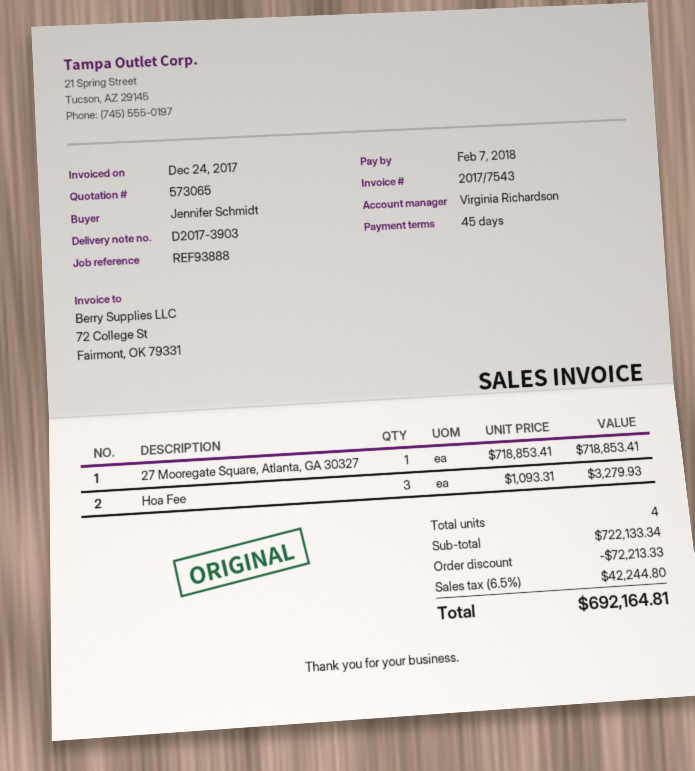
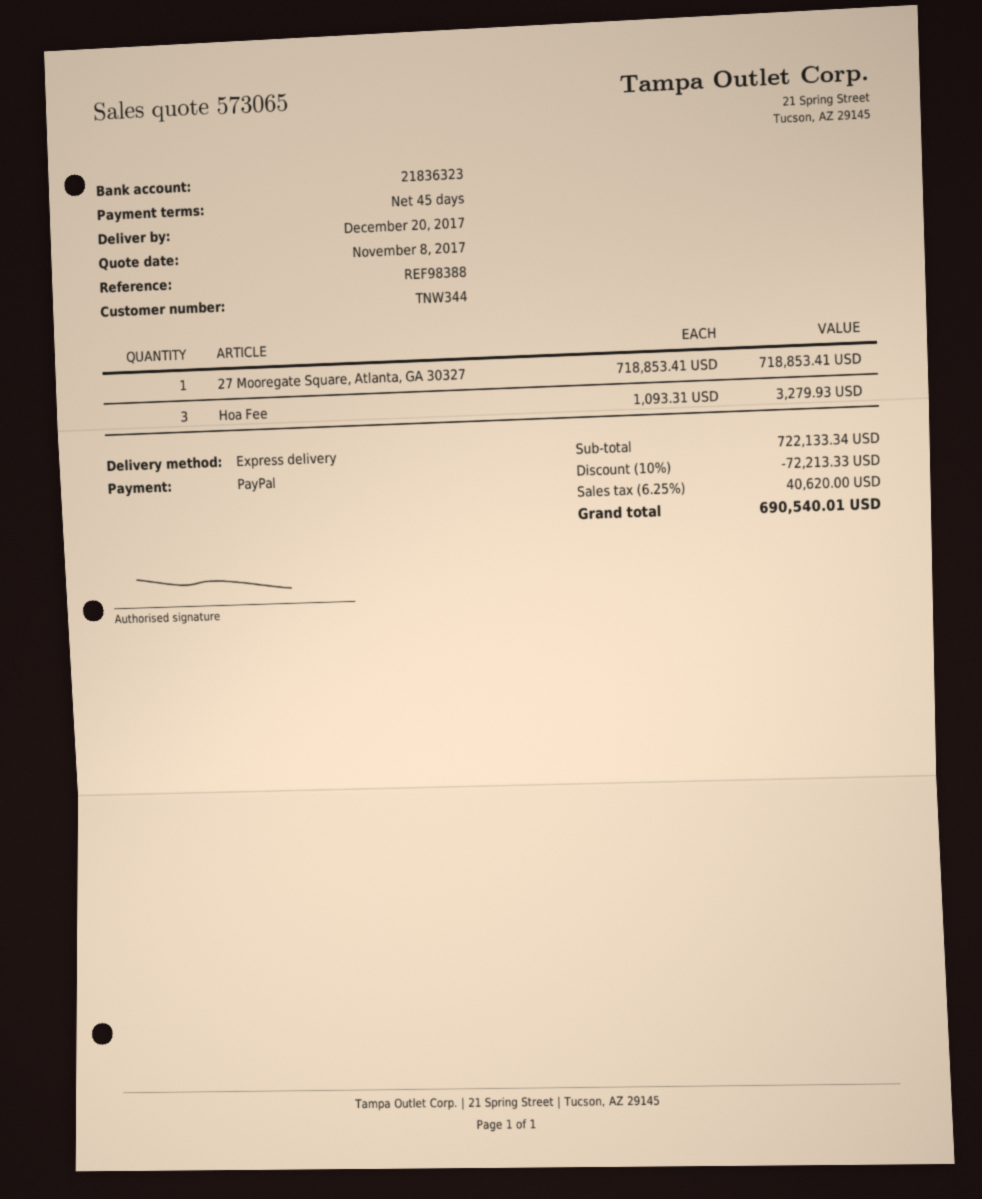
reference: REF93888 -> REF98388
tax: 6.5% = 42244.80 -> 6.25% = 40620.00
total: 692164.81 -> 690540.01

